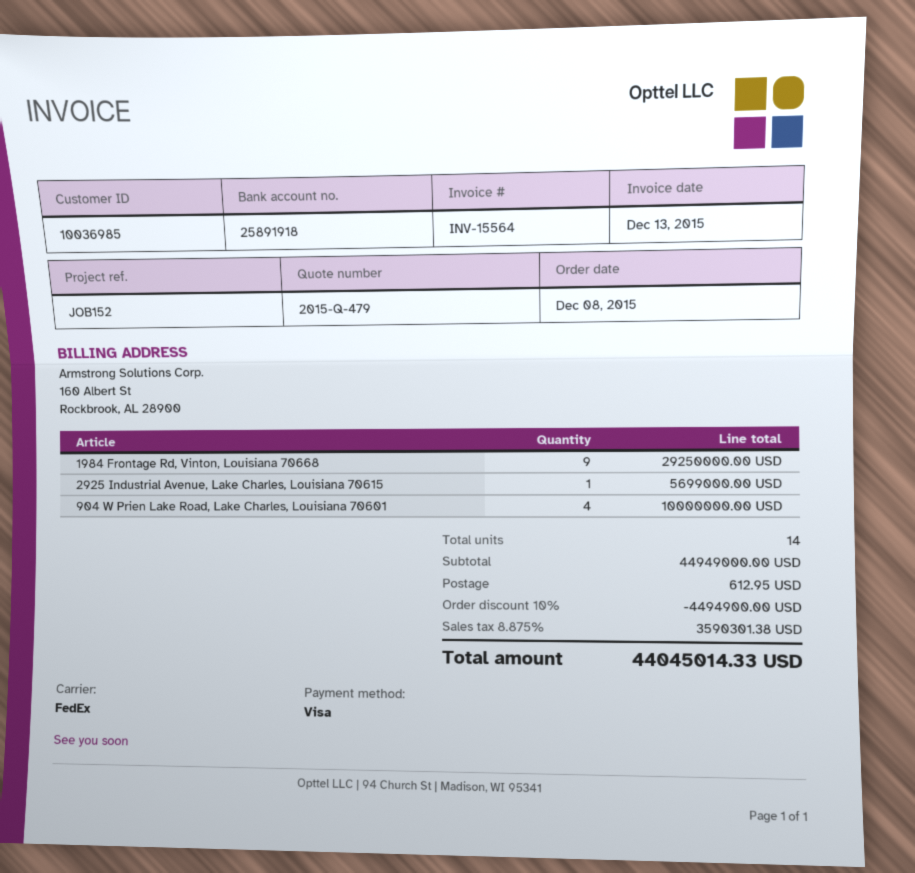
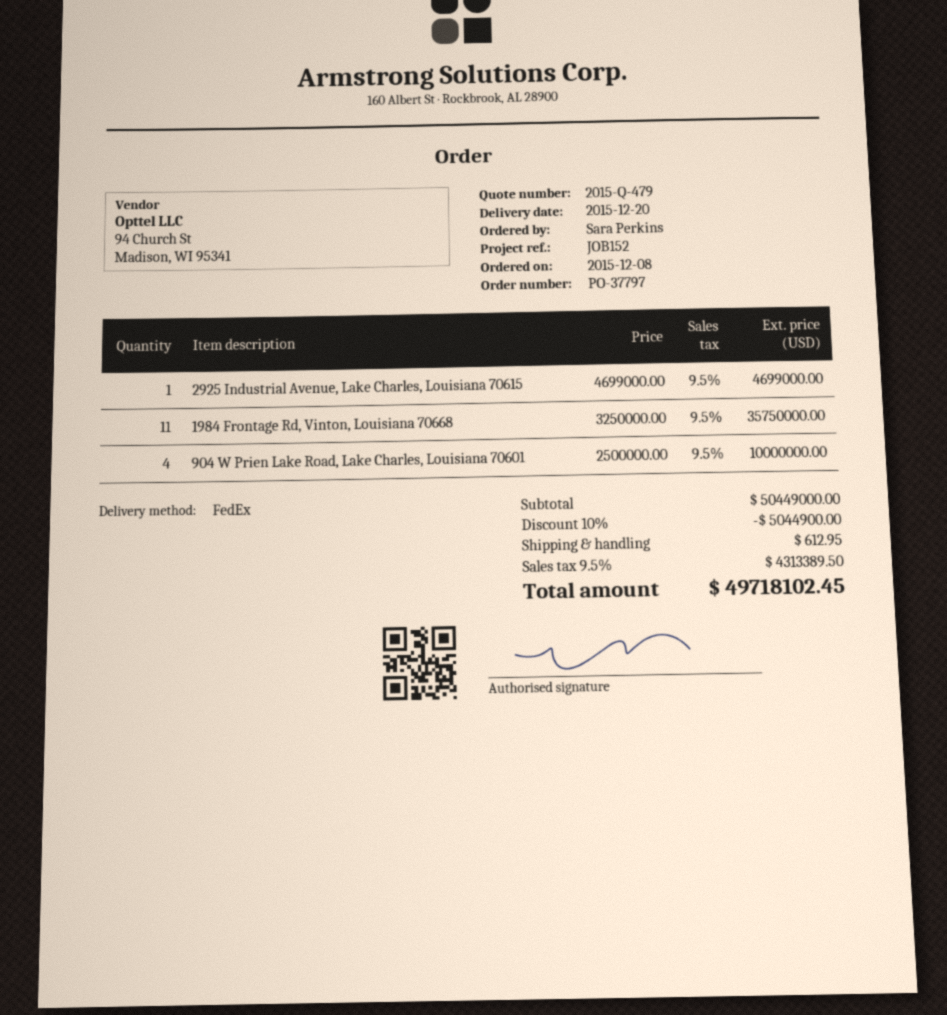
1984 Frontage Rd, Vinton, Louisiana 70668: 9 for 29250000.00 -> 11 for 35750000.00
2925 Industrial Avenue, Lake Charles, Louisiana 70615: 1 for 5699000.00 -> 1 for 4699000.00
subtotal: 44949000.00 -> 50449000.00
discount: 10% = 4494900.00 -> 10% = 5044900.00
tax: 8.875% = 3590301.38 -> 9.5% = 4313389.50
total: 44045014.33 -> 49718102.45

